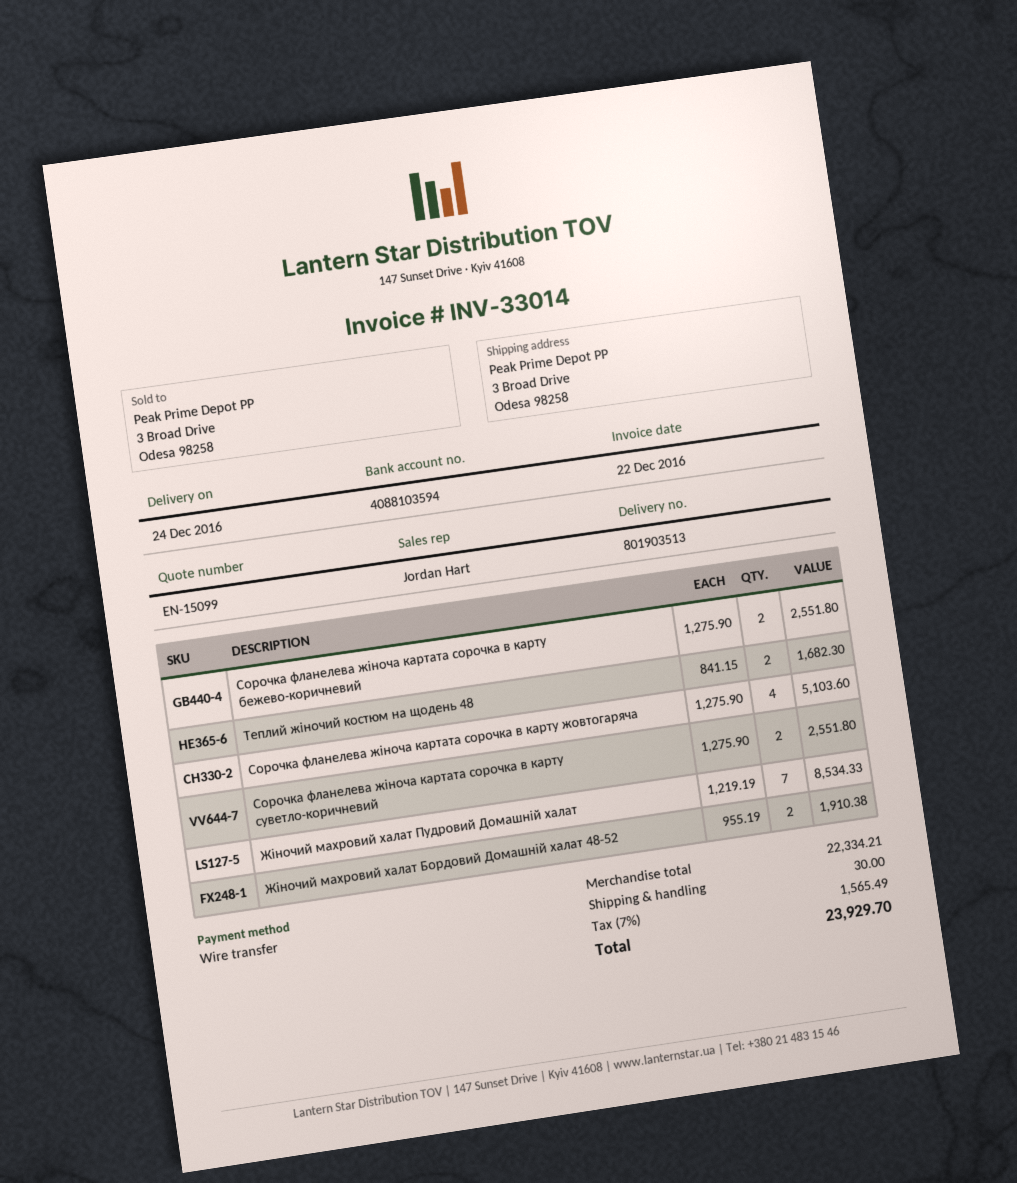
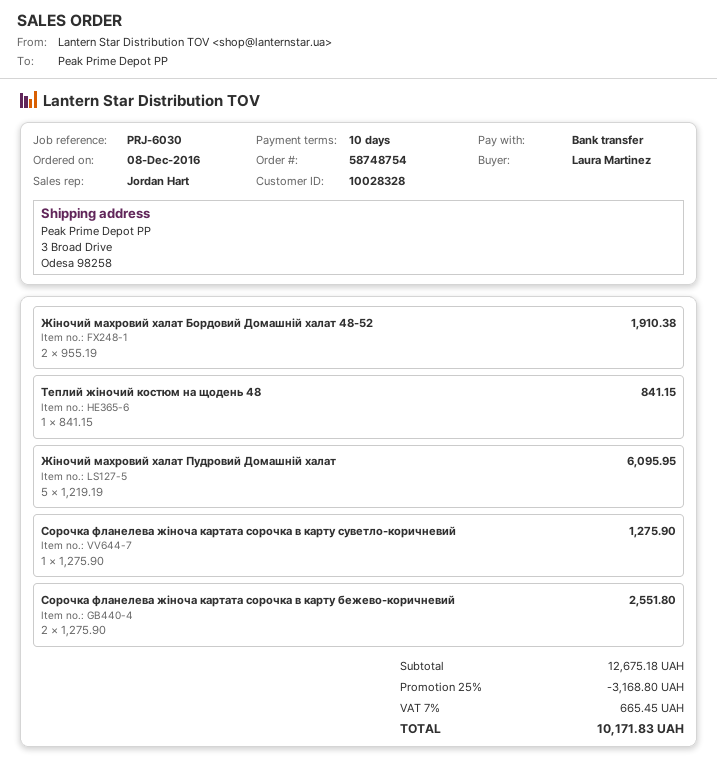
Теплий жіночий костюм на щодень 48: 2 x 841.15 = 1682.30 -> 1 x 841.15 = 841.15
Сорочка фланелева жіноча картата сорочка в карту жовтогаряча: 4 x 1275.90 = 5103.60 -> none
Сорочка фланелева жіноча картата сорочка в карту суветло-коричневий: 2 x 1275.90 = 2551.80 -> 1 x 1275.90 = 1275.90
Жіночий махровий халат Пудровий Домашній халат: 7 x 1219.19 = 8534.33 -> 5 x 1219.19 = 6095.95
subtotal: 22334.21 -> 12675.18
discount: none -> 25% = 3168.80
shipping: 30.00 -> none
tax: 7% = 1565.49 -> 7% = 665.45
total: 23929.70 -> 10171.83

